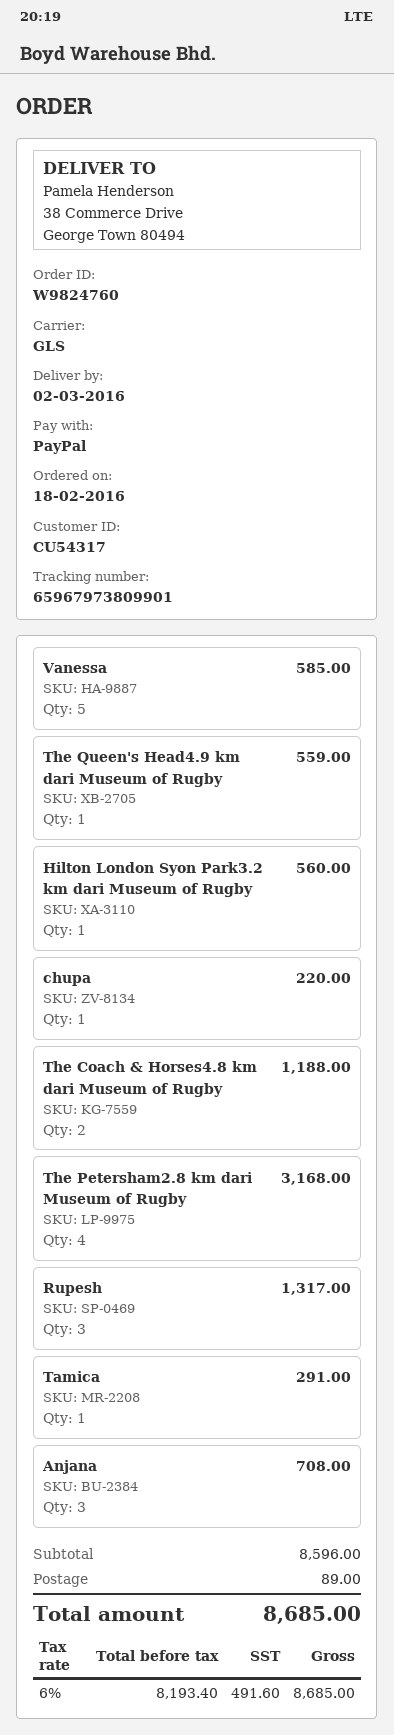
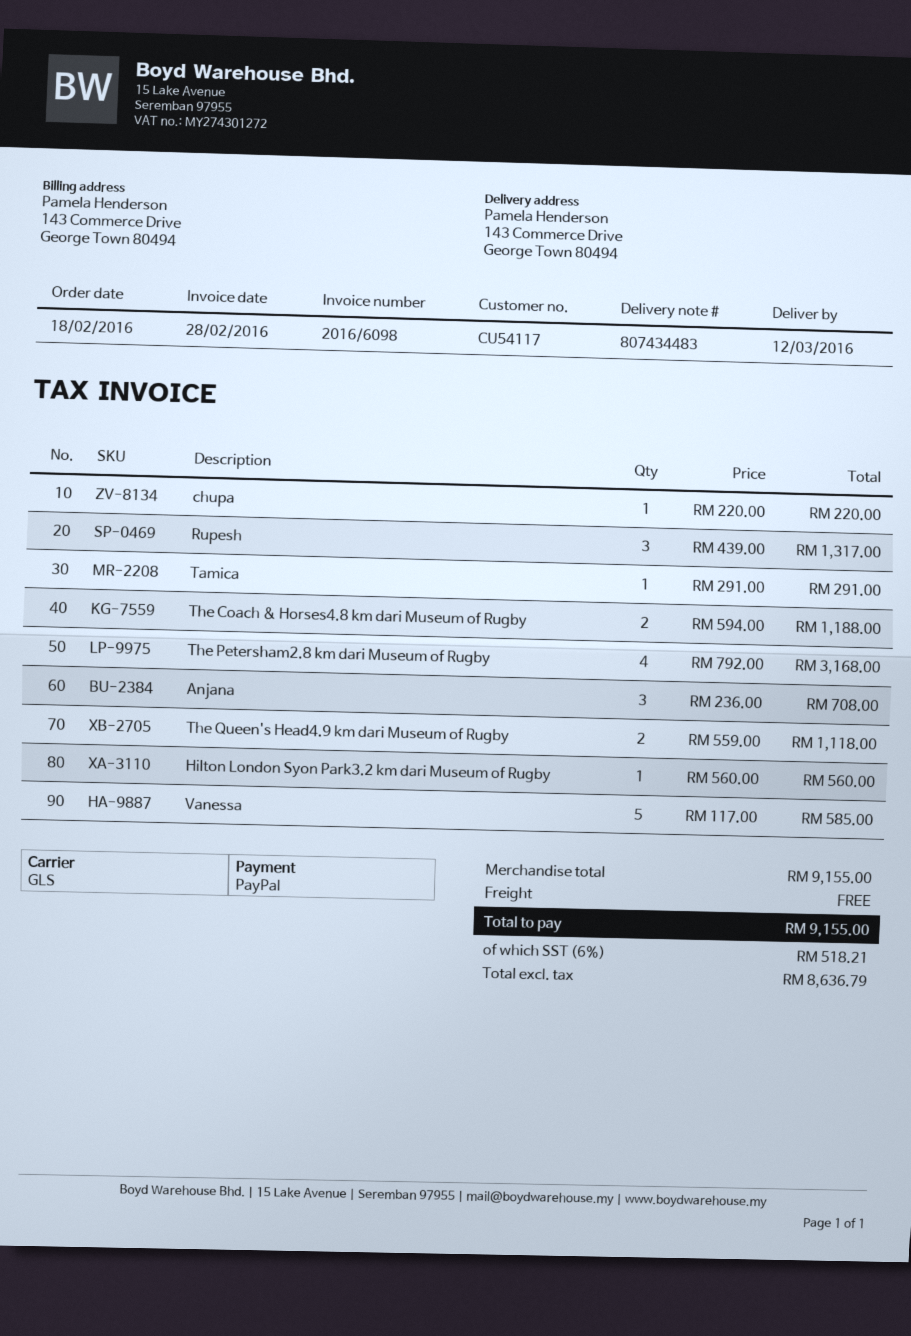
delivery date: 2016-03-02 -> 2016-03-12
customer number: CU54317 -> CU54117
ship to: 38 Commerce Drive, George Town 80494 -> 143 Commerce Drive, George Town 80494
The Queen's Head4.9 km dari Museum of Rugby: 1 for 559.00 -> 2 for 1118.00
subtotal: 8596.00 -> 9155.00
shipping: 89.00 -> 0.00
net: 8193.40 -> 8636.79
tax: 6% = 491.60 -> 6% = 518.21
total: 8685.00 -> 9155.00

